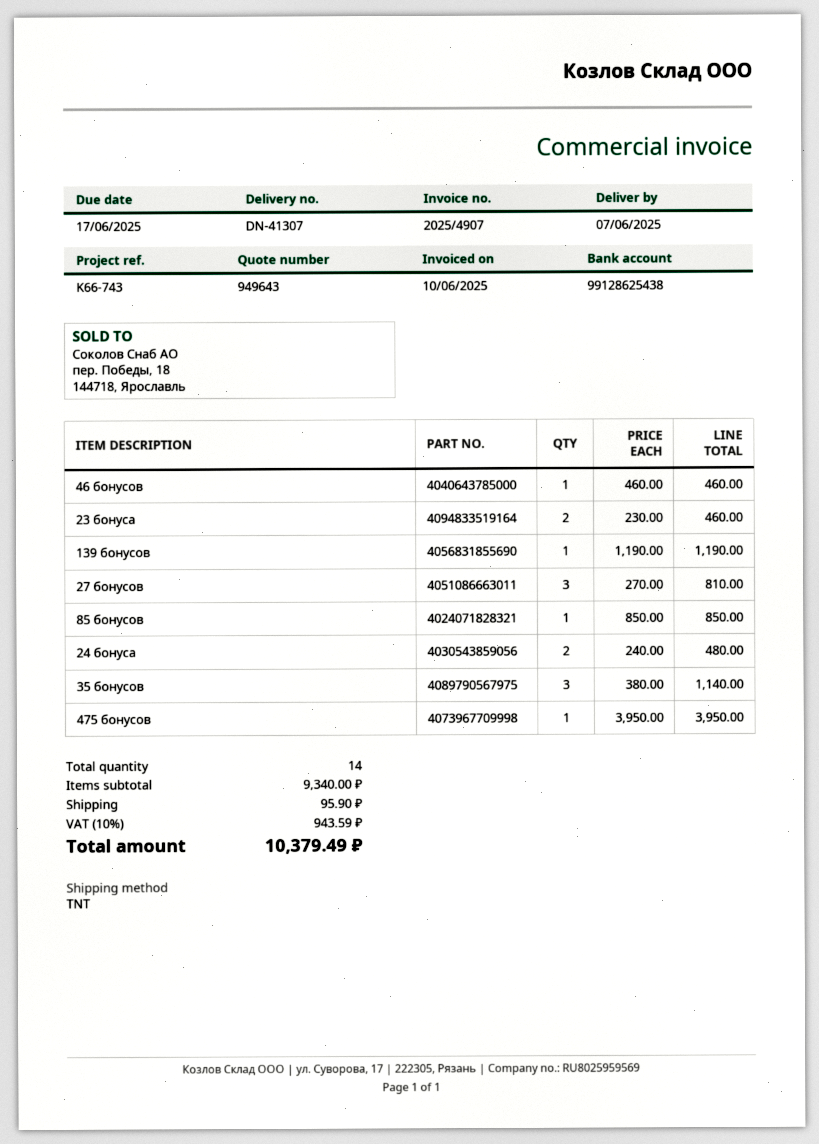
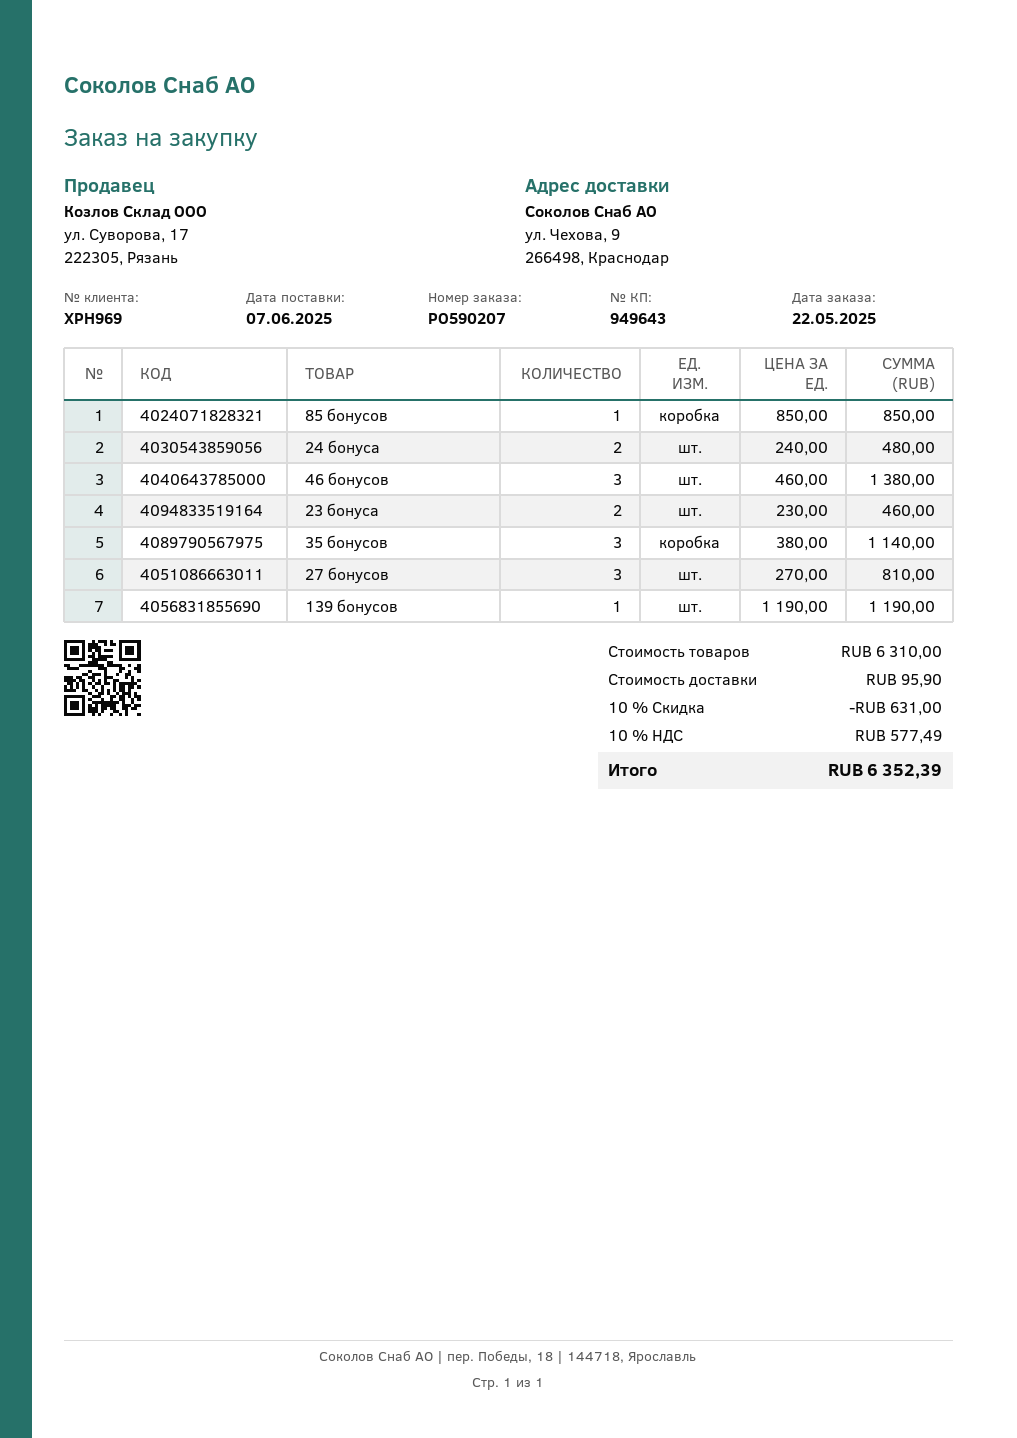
46 бонусов: 1 x 460.00 = 460.00 -> 3 x 460.00 = 1380.00
475 бонусов: 1 x 3950.00 = 3950.00 -> none
subtotal: 9340.00 -> 6310.00
discount: none -> 10% = 631.00
tax: 10% = 943.59 -> 10% = 577.49
total: 10379.49 -> 6352.39

